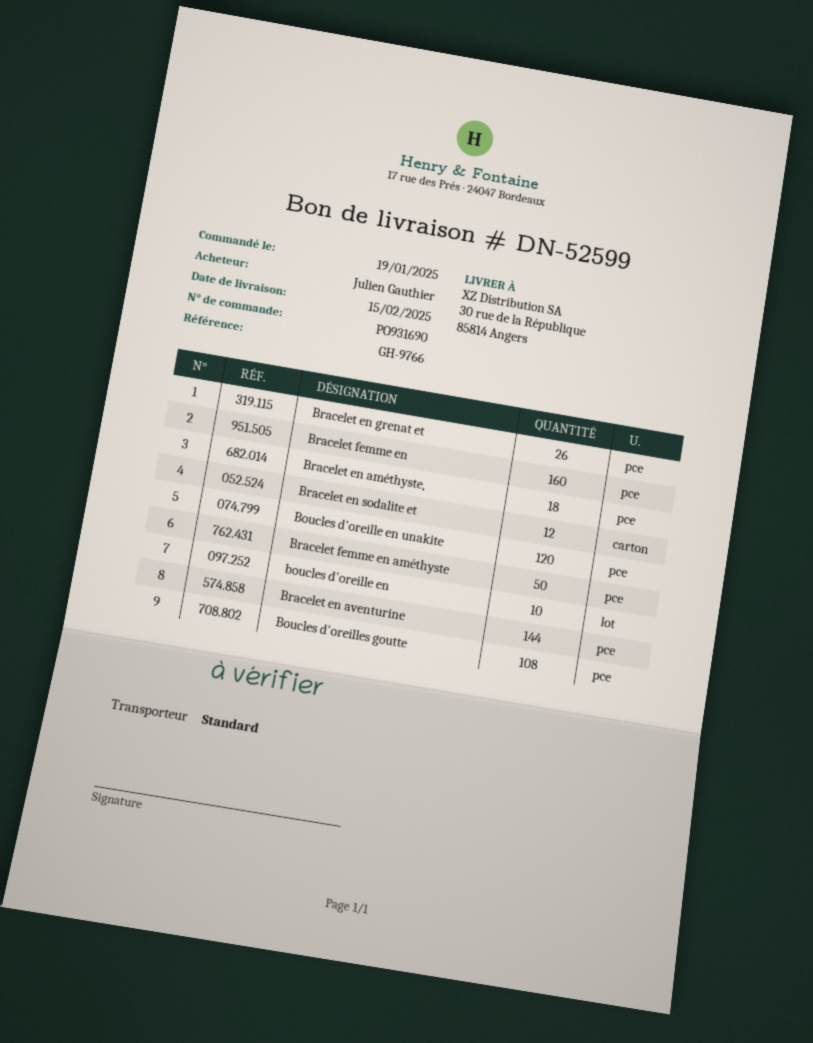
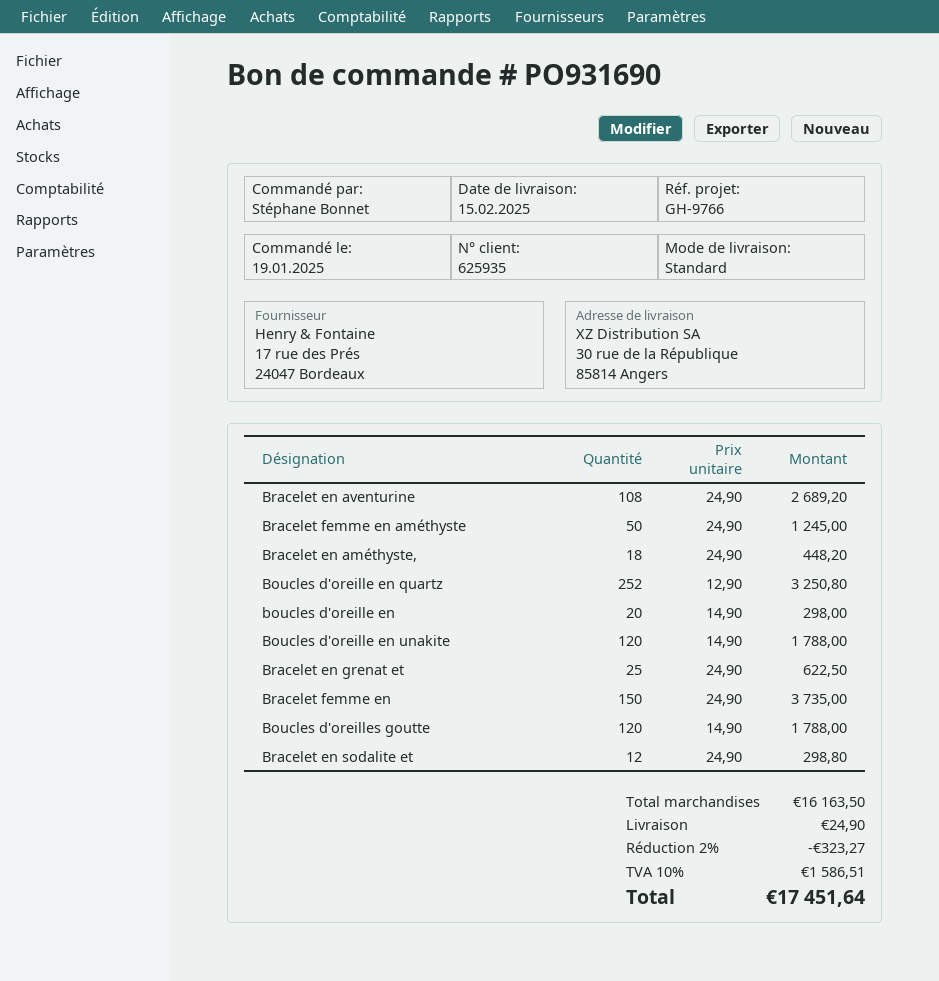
ordered by: Julien Gauthier -> Stéphane Bonnet
Bracelet en grenat et: 26 -> 25
Bracelet femme en: 160 -> 150
boucles d'oreille en: 10 -> 20
Bracelet en aventurine: 144 -> 108
Boucles d'oreilles goutte: 108 -> 120
Boucles d'oreille en quartz: none -> 252

